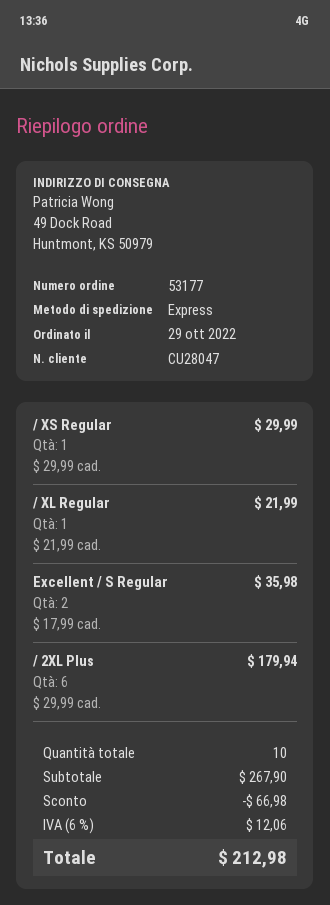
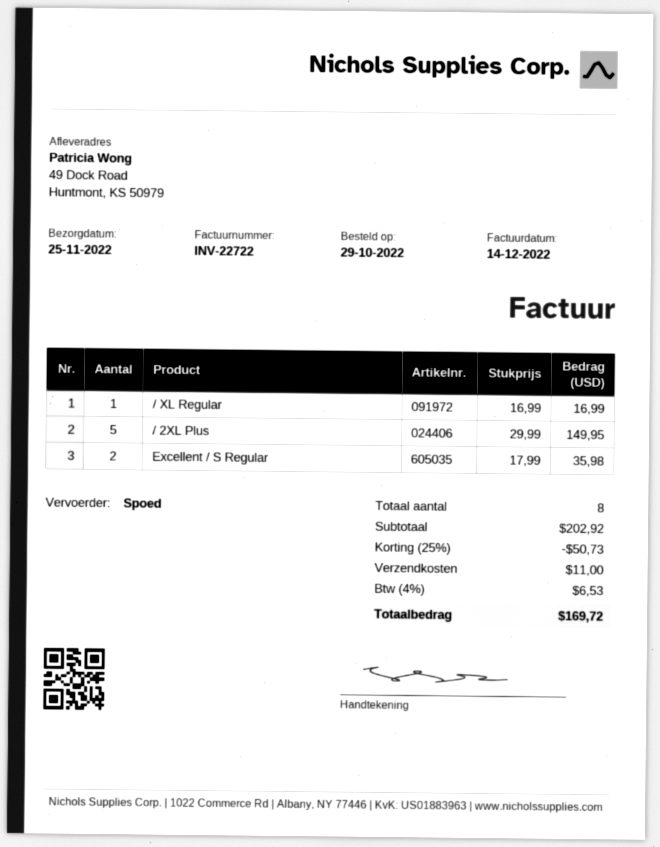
/ XS Regular: 1 x 29.99 = 29.99 -> none
/ XL Regular: 1 x 21.99 = 21.99 -> 1 x 16.99 = 16.99
/ 2XL Plus: 6 x 29.99 = 179.94 -> 5 x 29.99 = 149.95
total quantity: 10 -> 8
subtotal: 267.90 -> 202.92
discount: 66.98 -> 50.73
shipping: none -> 11.00
tax: 6% = 12.06 -> 4% = 6.53
total: 212.98 -> 169.72

